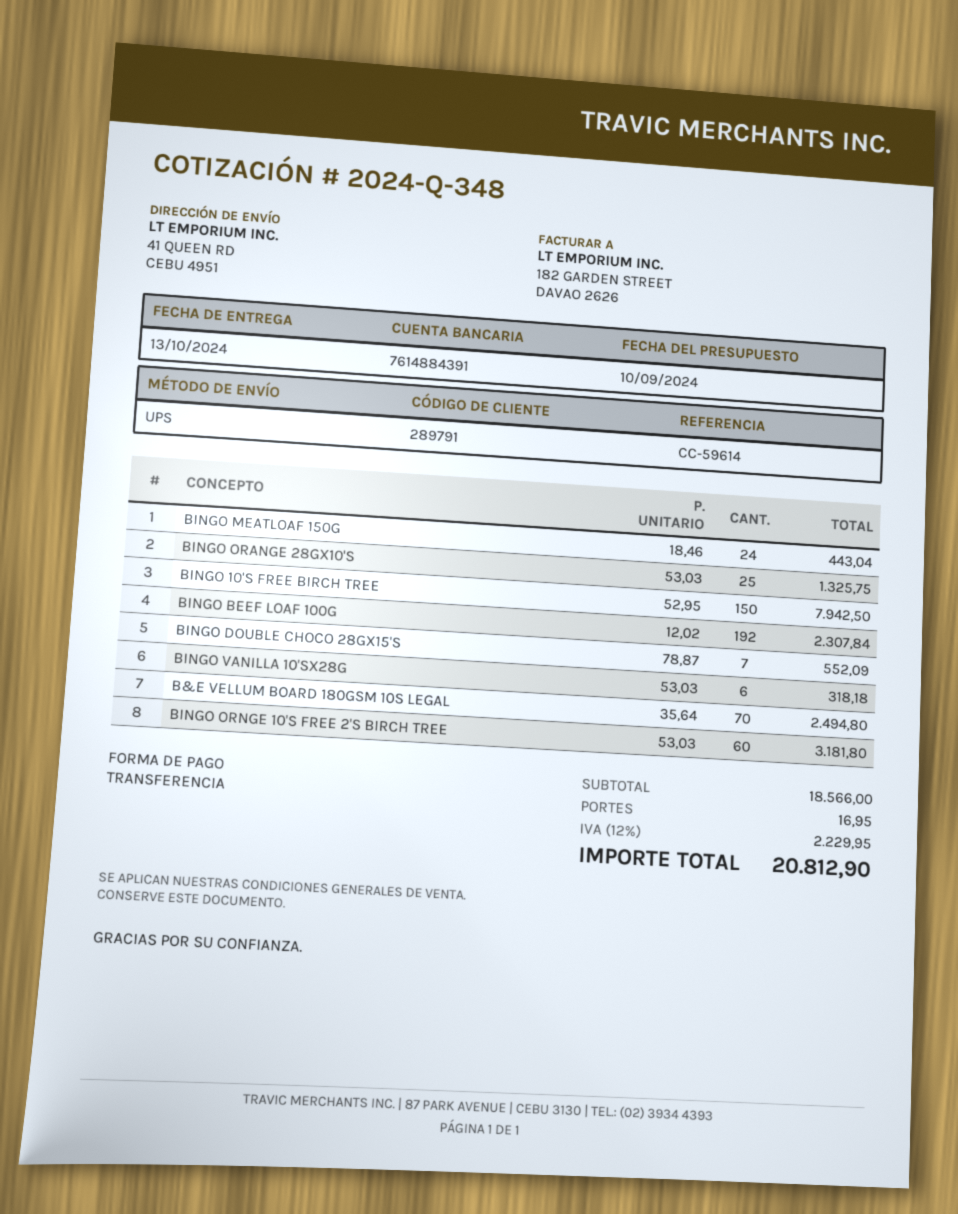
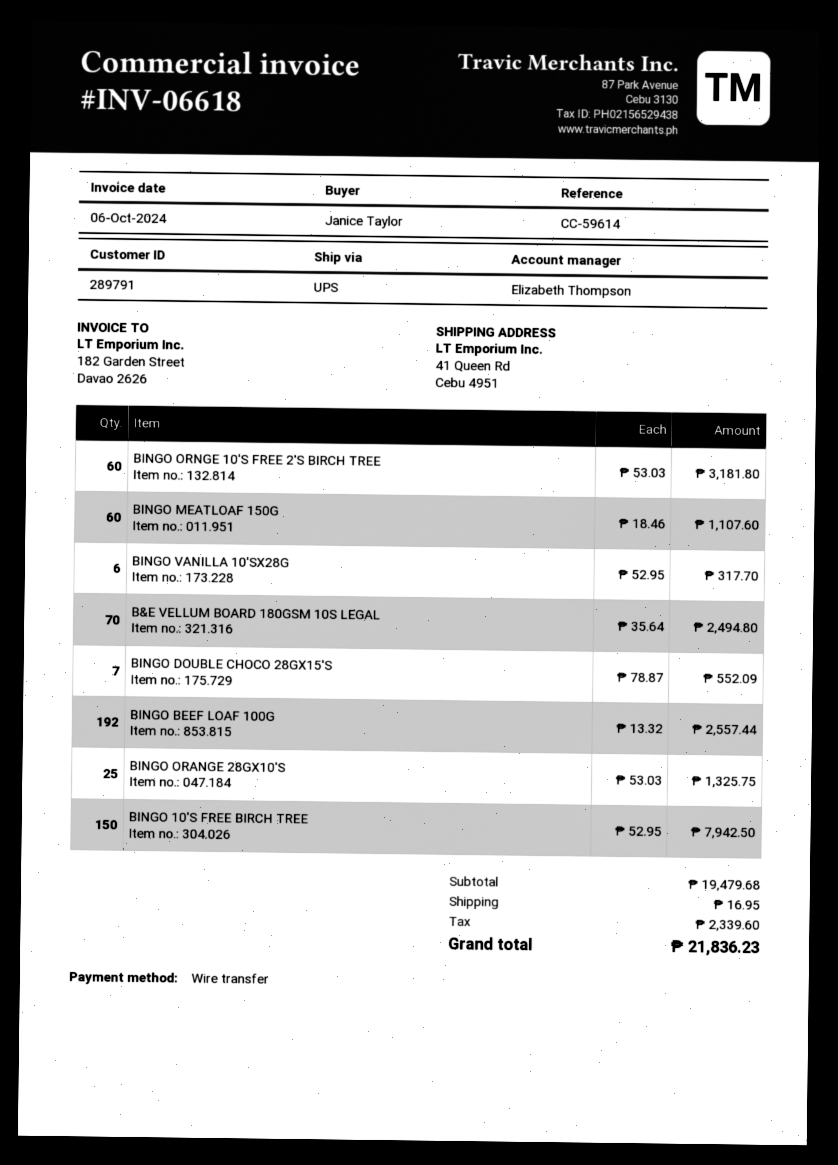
BINGO MEATLOAF 150G: 24 x 18.46 = 443.04 -> 60 x 18.46 = 1107.60
BINGO BEEF LOAF 100G: 192 x 12.02 = 2307.84 -> 192 x 13.32 = 2557.44
BINGO VANILLA 10'SX28G: 6 x 53.03 = 318.18 -> 6 x 52.95 = 317.70
subtotal: 18566.00 -> 19479.68
tax: 2229.95 -> 2339.60
total: 20812.90 -> 21836.23

